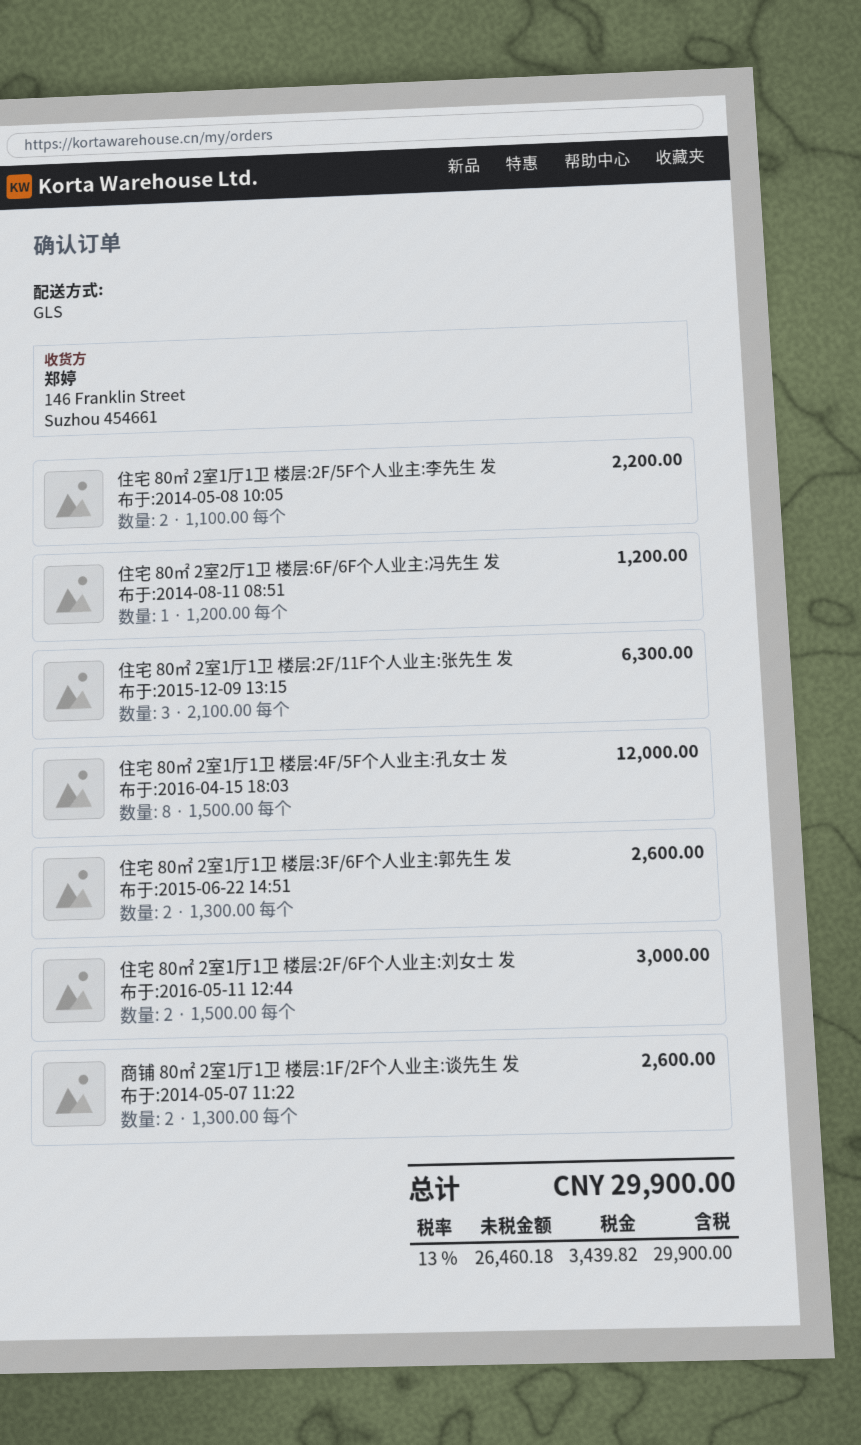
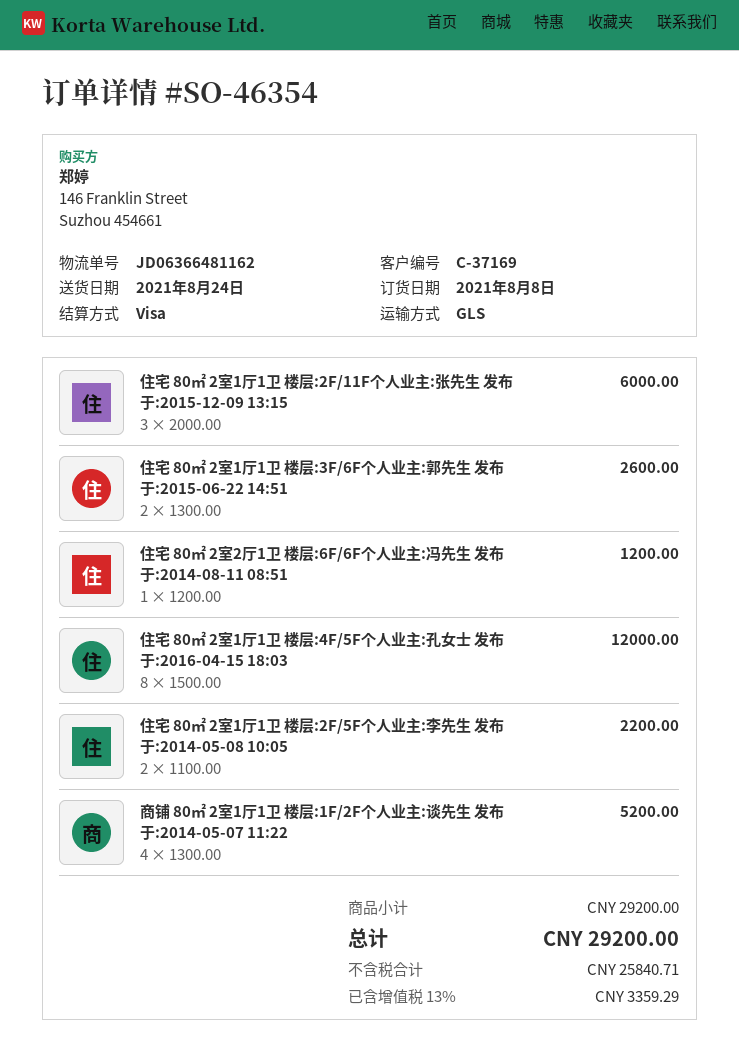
住宅 80㎡ 2室1厅1卫 楼层:2F/11F个人业主:张先生 发布于:2015-12-09 13:15: 3 x 2100.00 = 6300.00 -> 3 x 2000.00 = 6000.00
住宅 80㎡ 2室1厅1卫 楼层:2F/6F个人业主:刘女士 发布于:2016-05-11 12:44: 2 x 1500.00 = 3000.00 -> none
商铺 80㎡ 2室1厅1卫 楼层:1F/2F个人业主:谈先生 发布于:2014-05-07 11:22: 2 x 1300.00 = 2600.00 -> 4 x 1300.00 = 5200.00
net: 26460.18 -> 25840.71
tax: 13% = 3439.82 -> 13% = 3359.29
total: 29900.00 -> 29200.00

